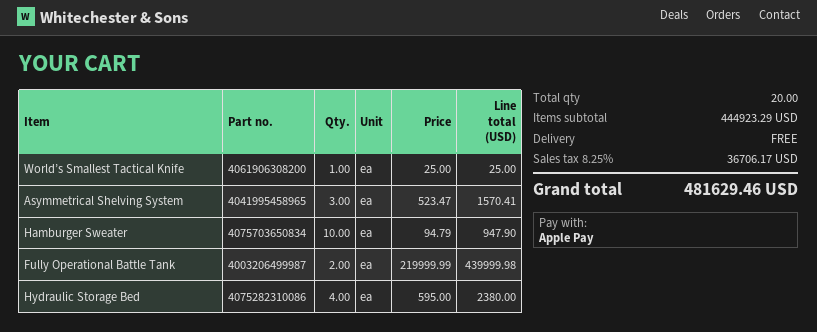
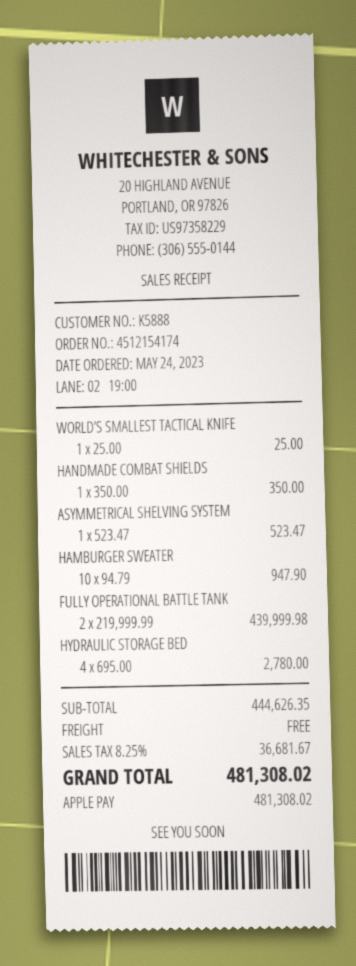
Asymmetrical Shelving System: 3 x 523.47 = 1570.41 -> 1 x 523.47 = 523.47
Hydraulic Storage Bed: 4 x 595.00 = 2380.00 -> 4 x 695.00 = 2780.00
HANDMADE COMBAT SHIELDS: none -> 1 x 350.00 = 350.00
subtotal: 444923.29 -> 444626.35
tax: 8.25% = 36706.17 -> 8.25% = 36681.67
total: 481629.46 -> 481308.02

